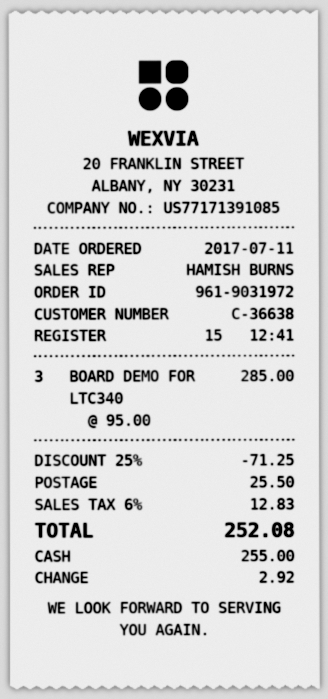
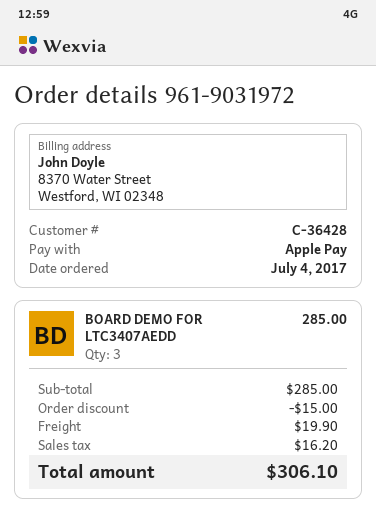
order date: 2017-07-11 -> 2017-07-04
customer number: C-36638 -> C-36428
payment method: cash -> Apple Pay
discount: 71.25 -> 15.00
shipping: 25.50 -> 19.90
tax: 12.83 -> 16.20
total: 252.08 -> 306.10

